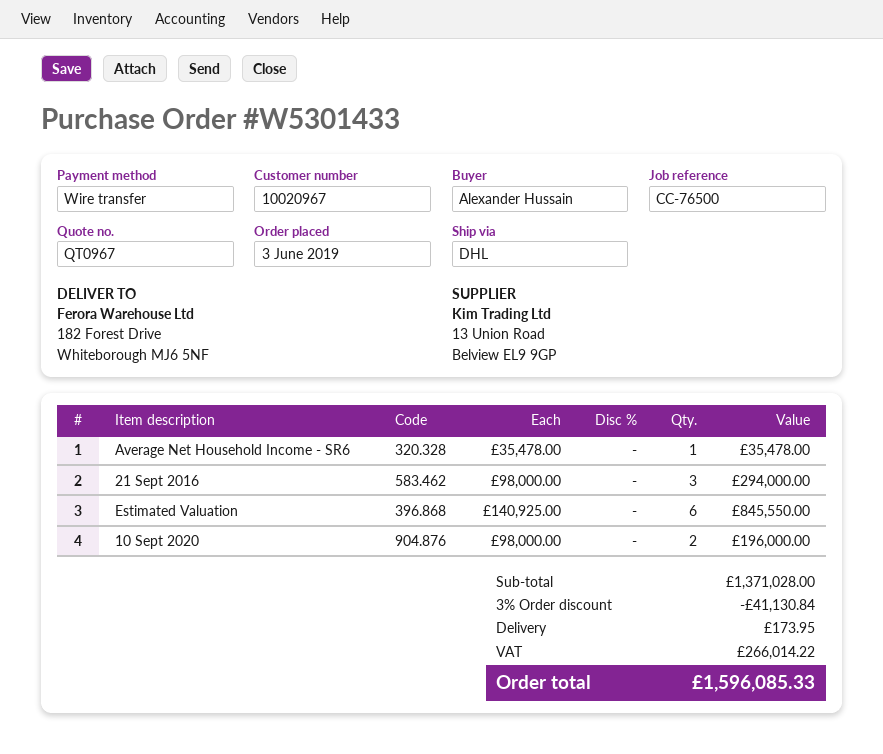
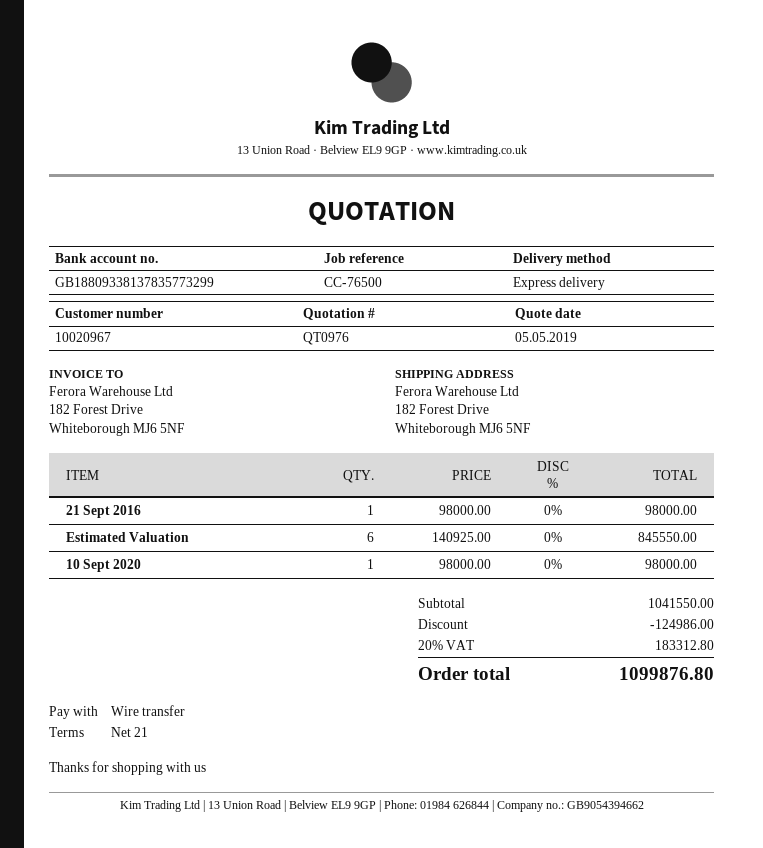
quote number: QT0967 -> QT0976
shipping method: DHL -> express
Average Net Household Income - SR6: 1 x 35478.00 = 35478.00 -> none
21 Sept 2016: 3 x 98000.00 = 294000.00 -> 1 x 98000.00 = 98000.00
10 Sept 2020: 2 x 98000.00 = 196000.00 -> 1 x 98000.00 = 98000.00
subtotal: 1371028.00 -> 1041550.00
discount: 41130.84 -> 124986.00
shipping: 173.95 -> none
tax: 266014.22 -> 183312.80
total: 1596085.33 -> 1099876.80

